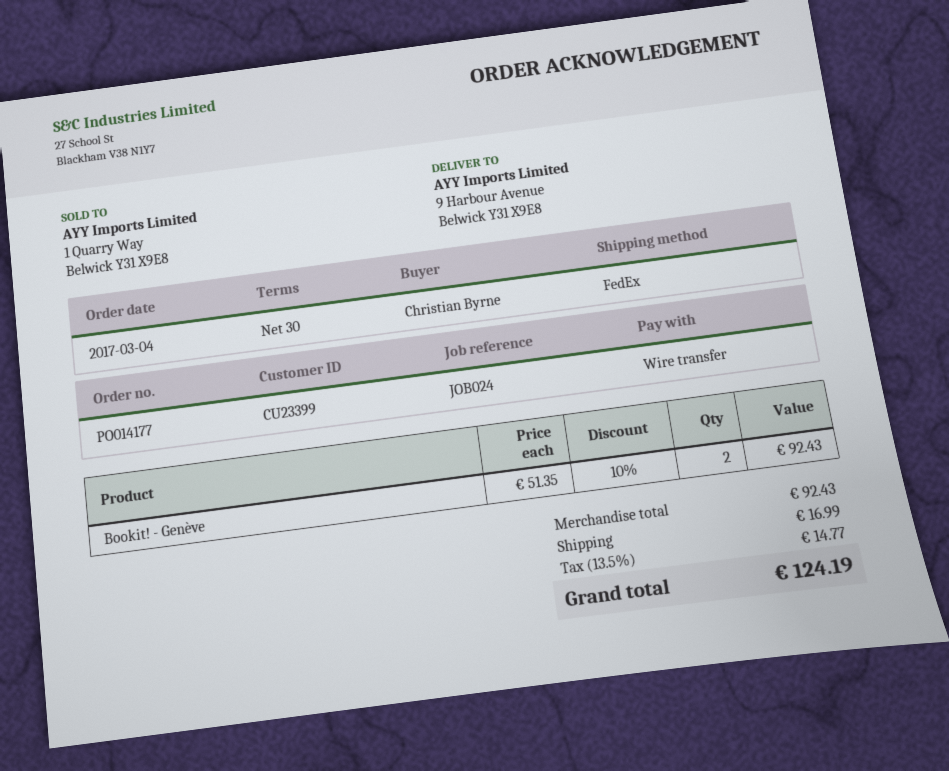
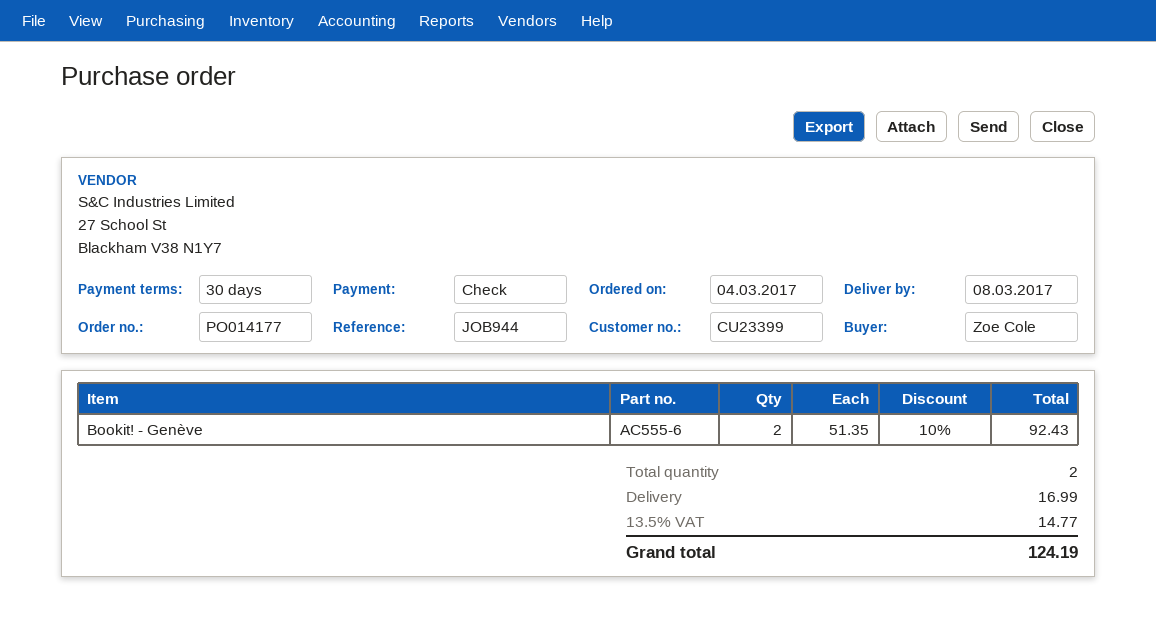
reference: JOB024 -> JOB944
ordered by: Christian Byrne -> Zoe Cole
payment method: bank transfer -> cheque

